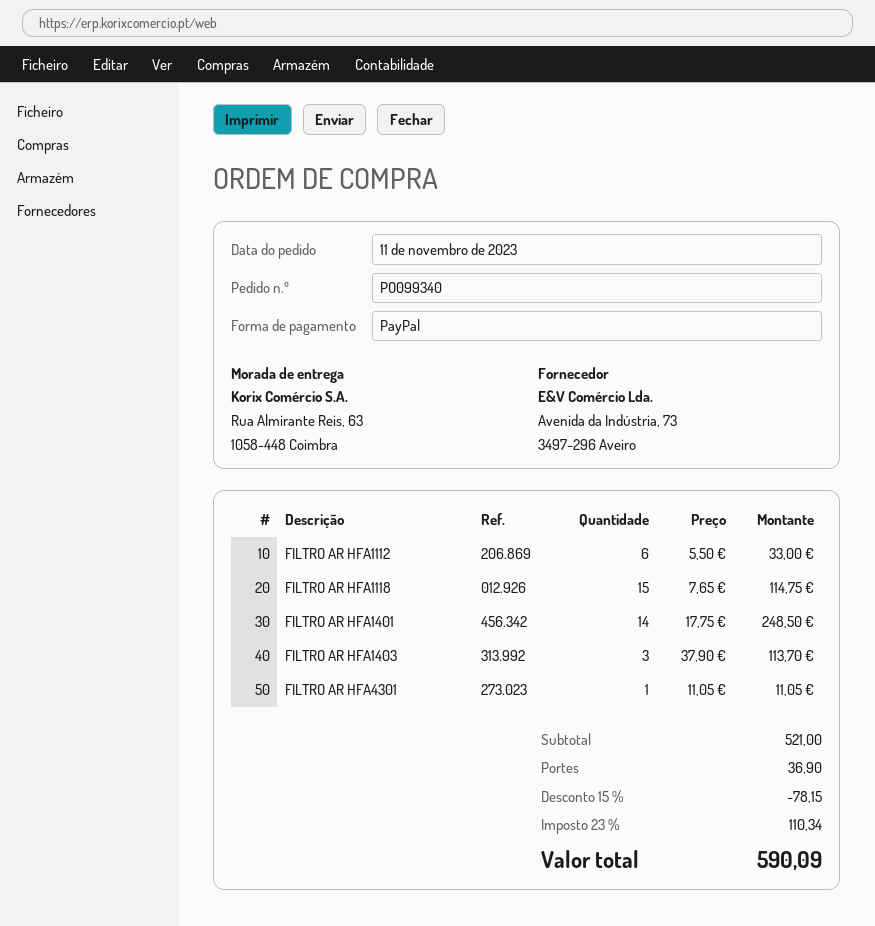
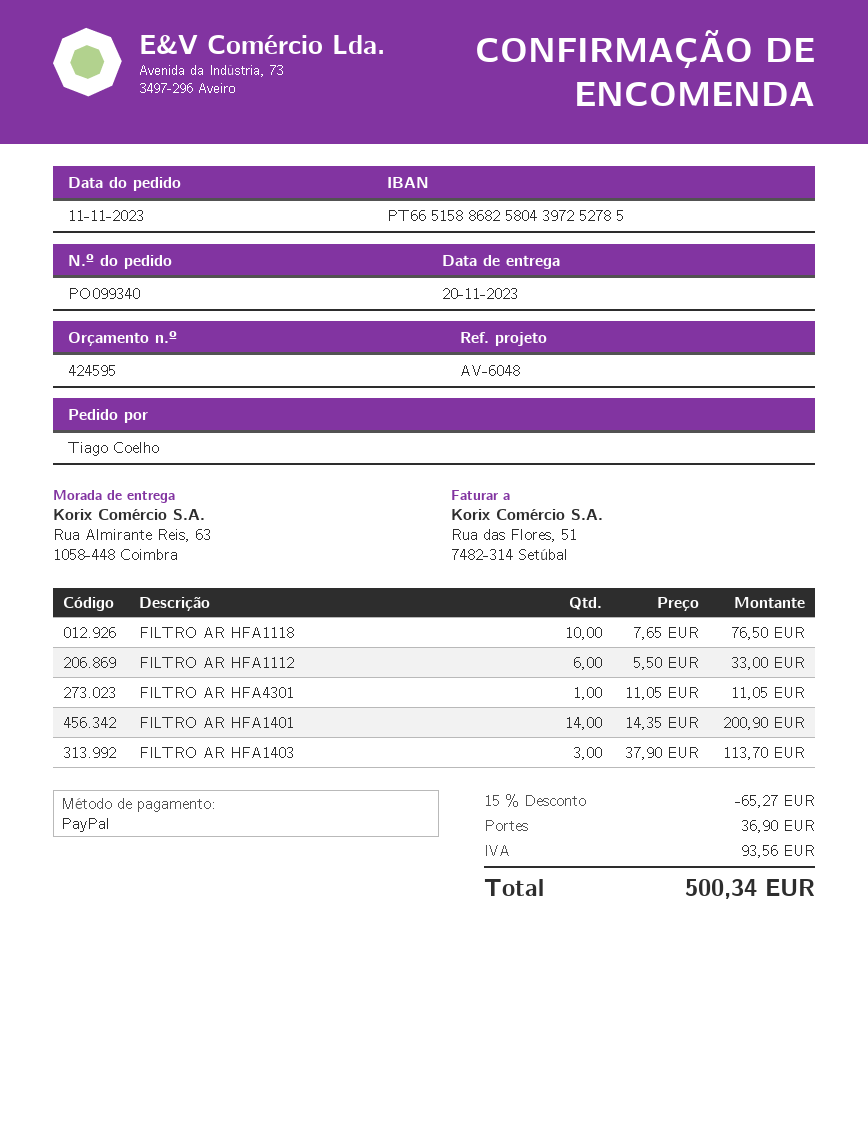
FILTRO AR HFA1118: 15 x 7.65 = 114.75 -> 10 x 7.65 = 76.50
FILTRO AR HFA1401: 14 x 17.75 = 248.50 -> 14 x 14.35 = 200.90
discount: 15% = 78.15 -> 15% = 65.27
tax: 110.34 -> 93.56
total: 590.09 -> 500.34

